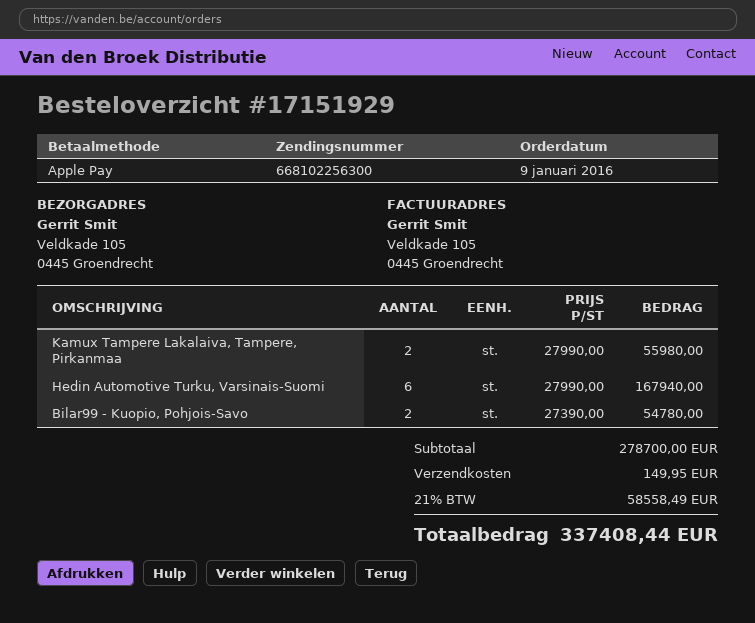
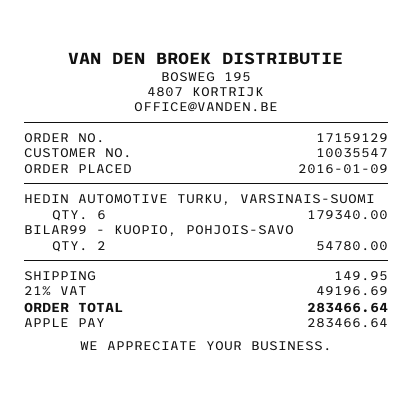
order number: 17151929 -> 17159129
Kamux Tampere Lakalaiva, Tampere, Pirkanmaa: 2 for 55980.00 -> none
Hedin Automotive Turku, Varsinais-Suomi: 6 for 167940.00 -> 6 for 179340.00
tax: 21% = 58558.49 -> 21% = 49196.69
total: 337408.44 -> 283466.64

